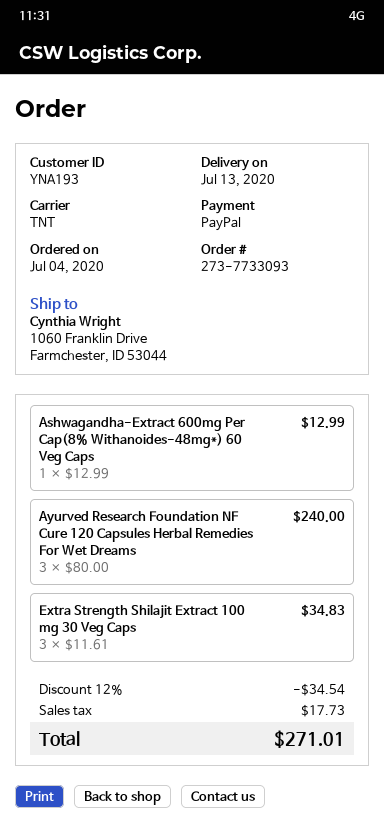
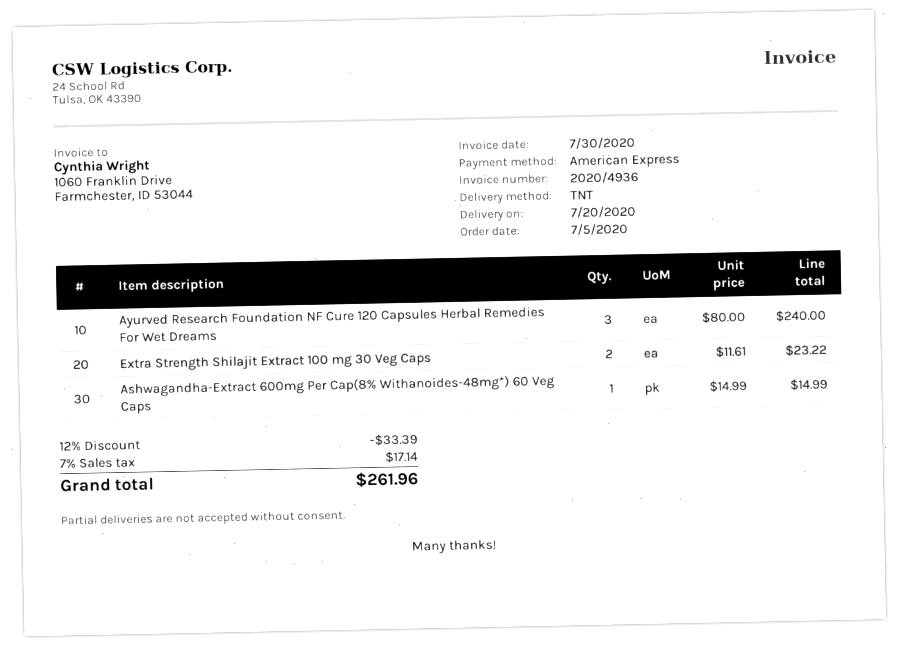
order date: 2020-07-04 -> 2020-07-05
delivery date: 2020-07-13 -> 2020-07-20
payment method: PayPal -> American Express
Ashwagandha-Extract 600mg Per Cap(8% Withanoides-48mg*) 60 Veg Caps: 1 x 12.99 = 12.99 -> 1 x 14.99 = 14.99
Extra Strength Shilajit Extract 100 mg 30 Veg Caps: 3 x 11.61 = 34.83 -> 2 x 11.61 = 23.22
discount: 12% = 34.54 -> 12% = 33.39
tax: 17.73 -> 17.14
total: 271.01 -> 261.96

